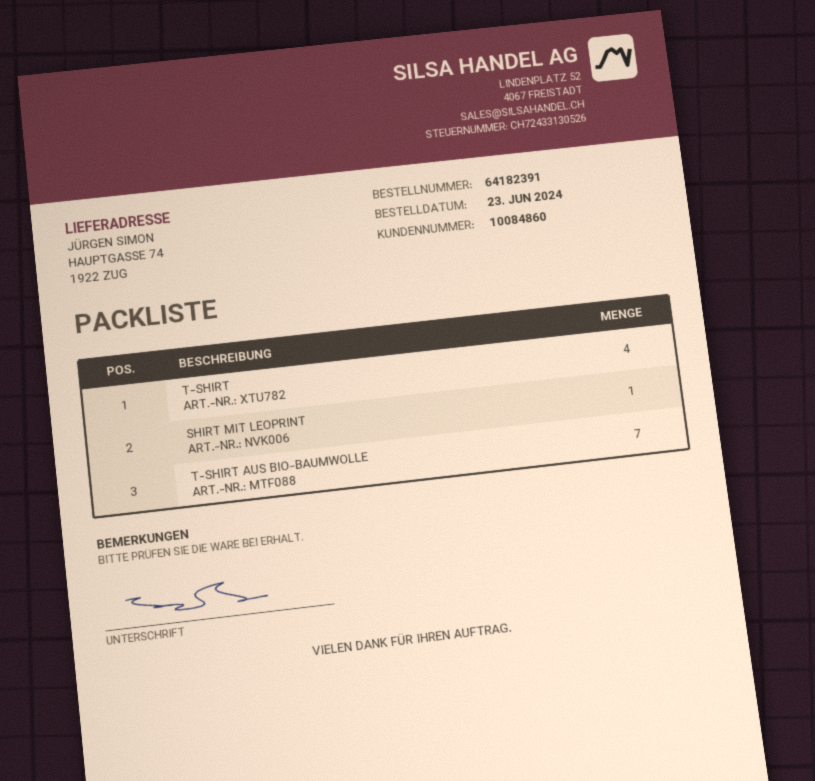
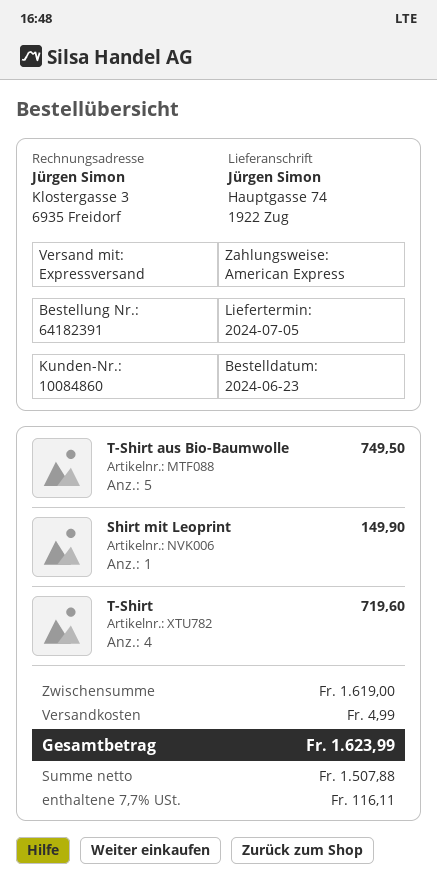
T-SHIRT AUS BIO-BAUMWOLLE: 7 -> 5

